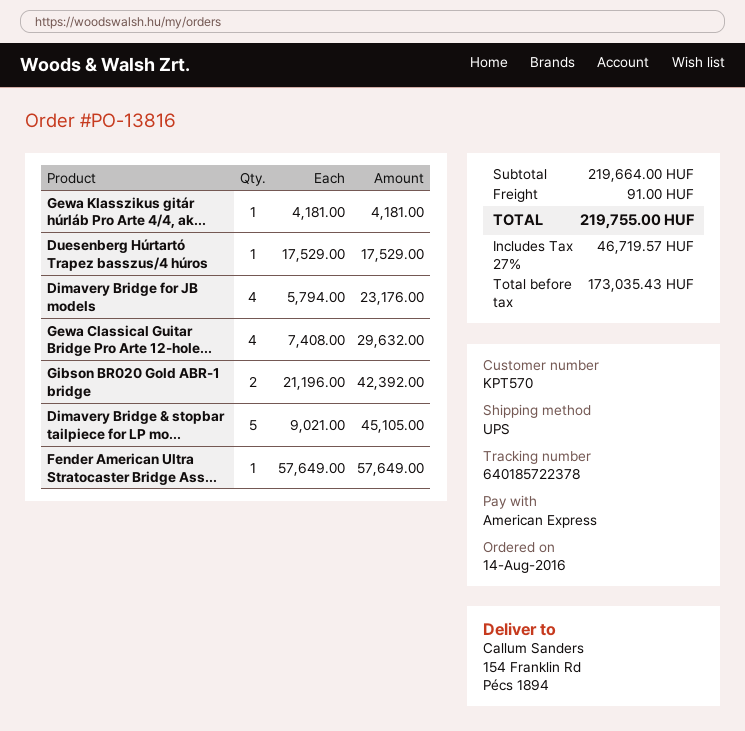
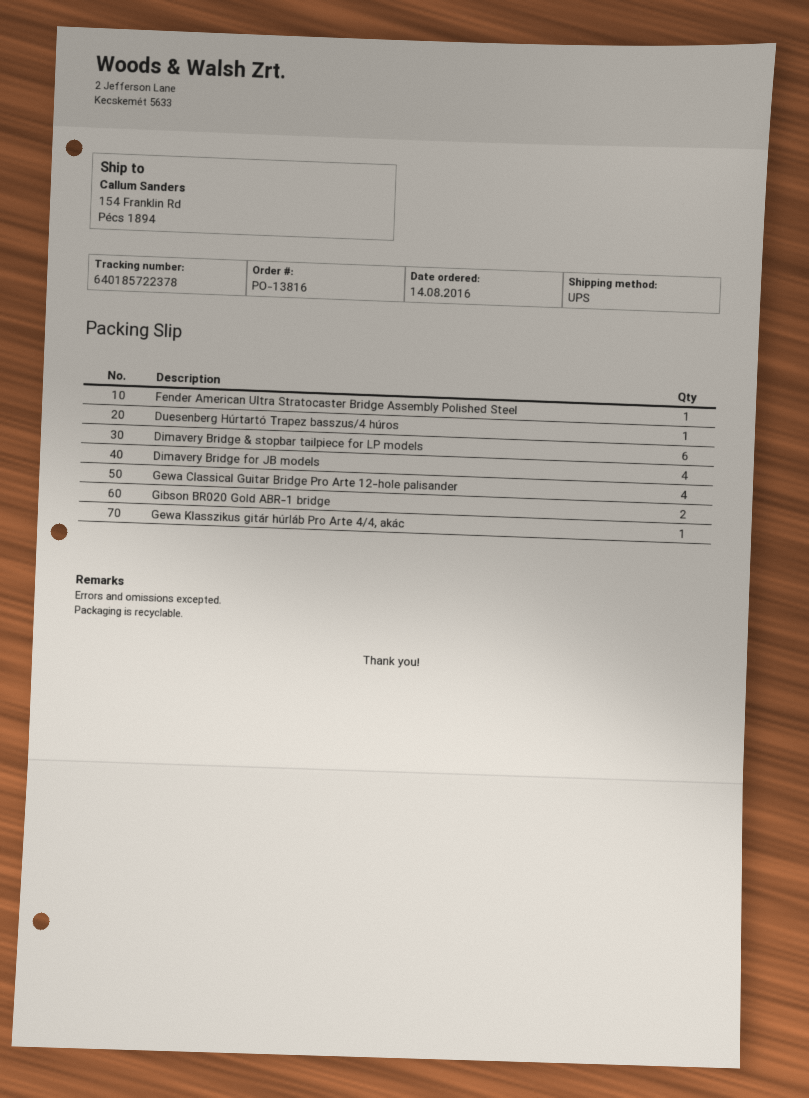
Dimavery Bridge & stopbar tailpiece for LP mo...: 5 -> 6

